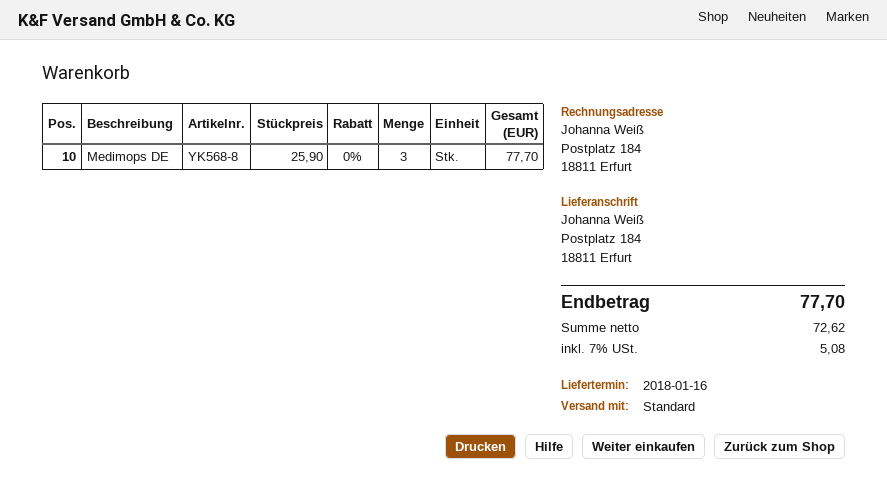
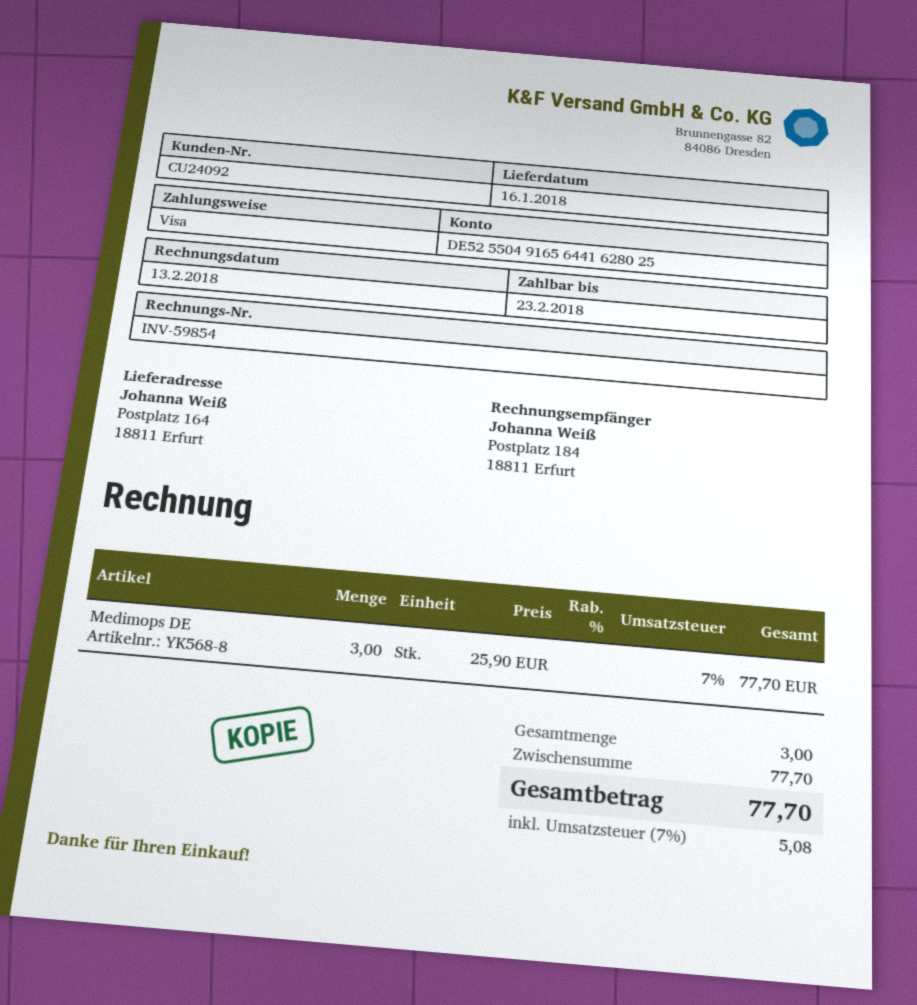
ship to: Postplatz 184, 18811 Erfurt -> Postplatz 164, 18811 Erfurt

